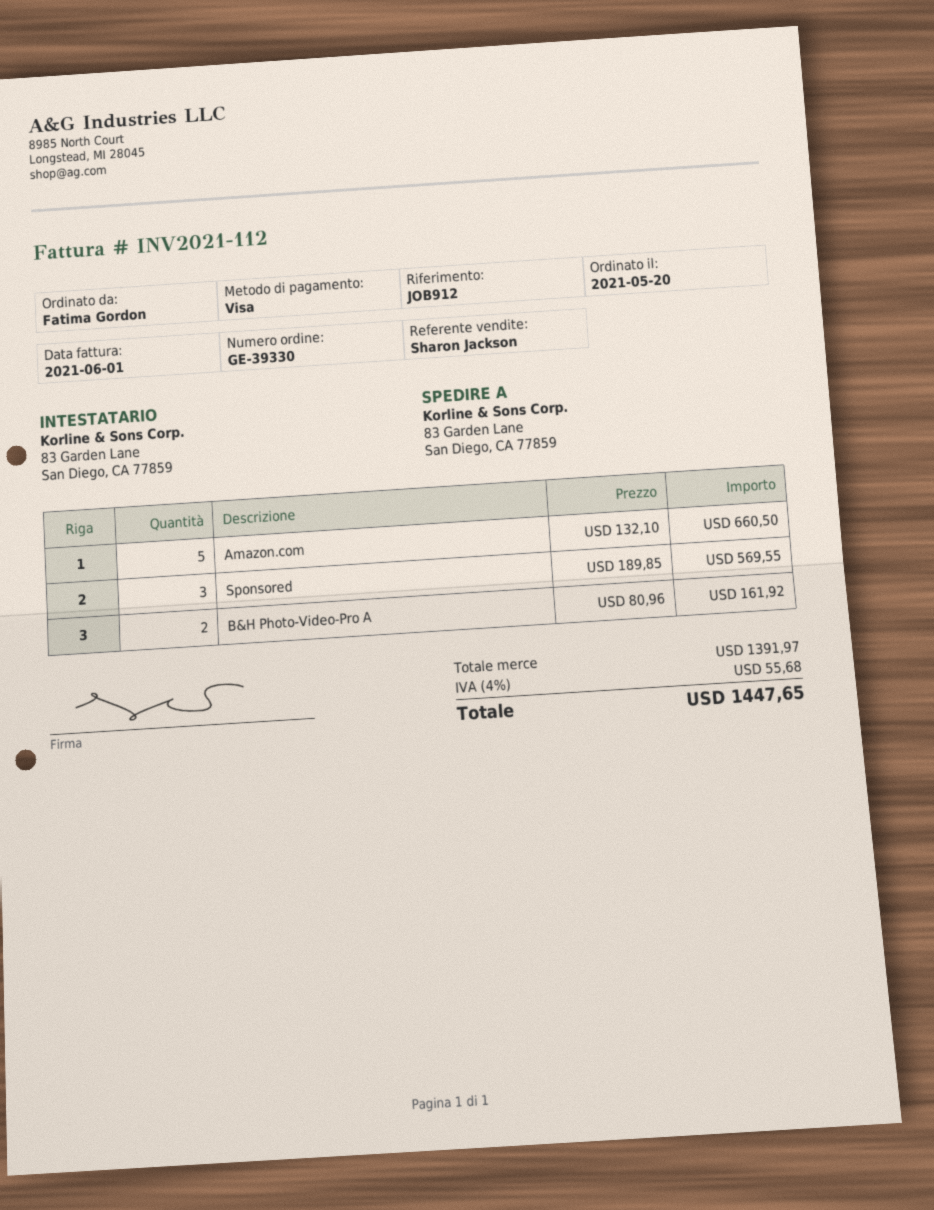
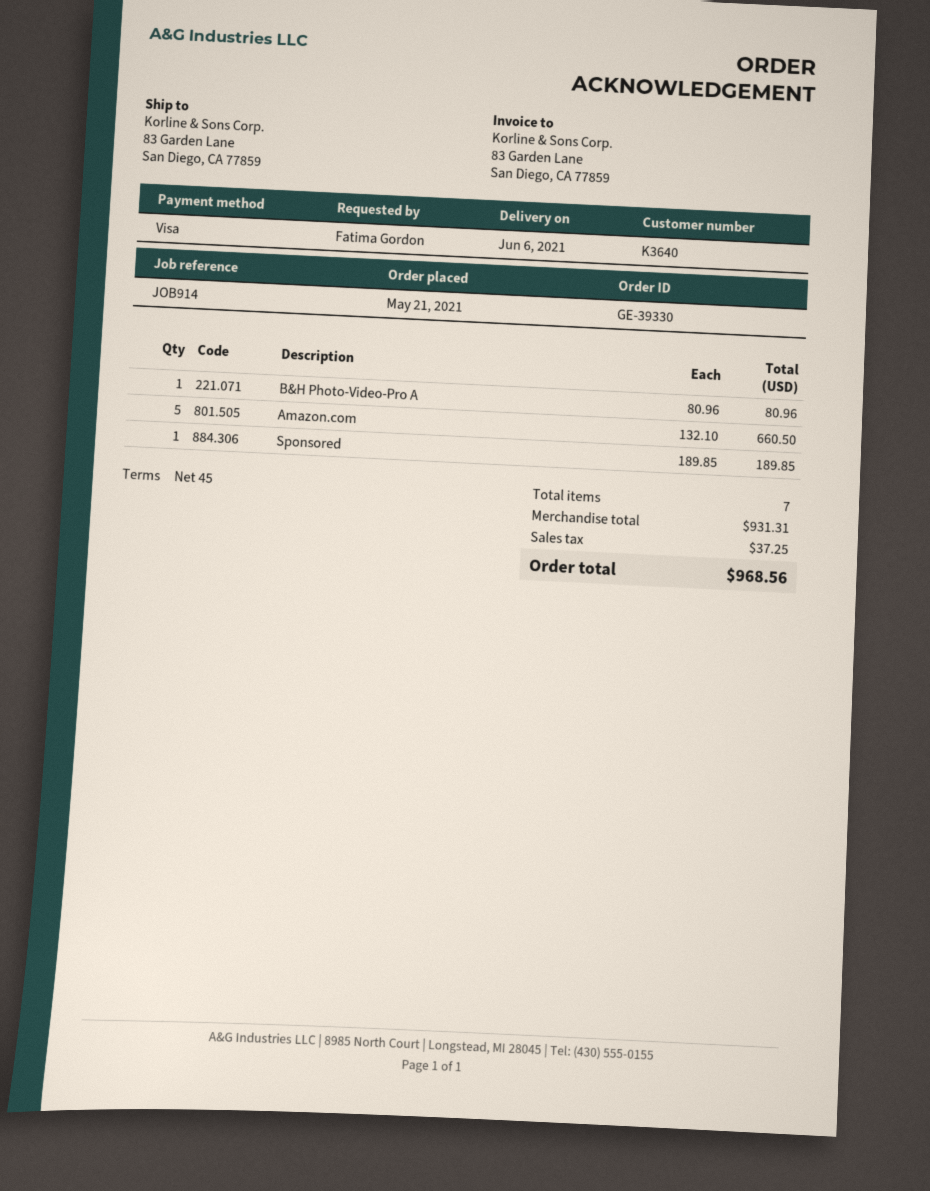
order date: 2021-05-20 -> 2021-05-21
reference: JOB912 -> JOB914
Sponsored: 3 x 189.85 = 569.55 -> 1 x 189.85 = 189.85
B&H Photo-Video-Pro A: 2 x 80.96 = 161.92 -> 1 x 80.96 = 80.96
subtotal: 1391.97 -> 931.31
tax: 55.68 -> 37.25
total: 1447.65 -> 968.56

